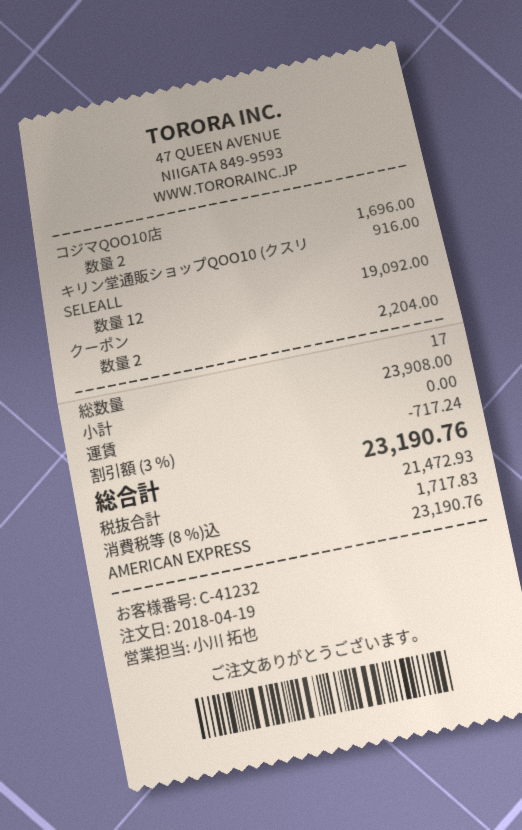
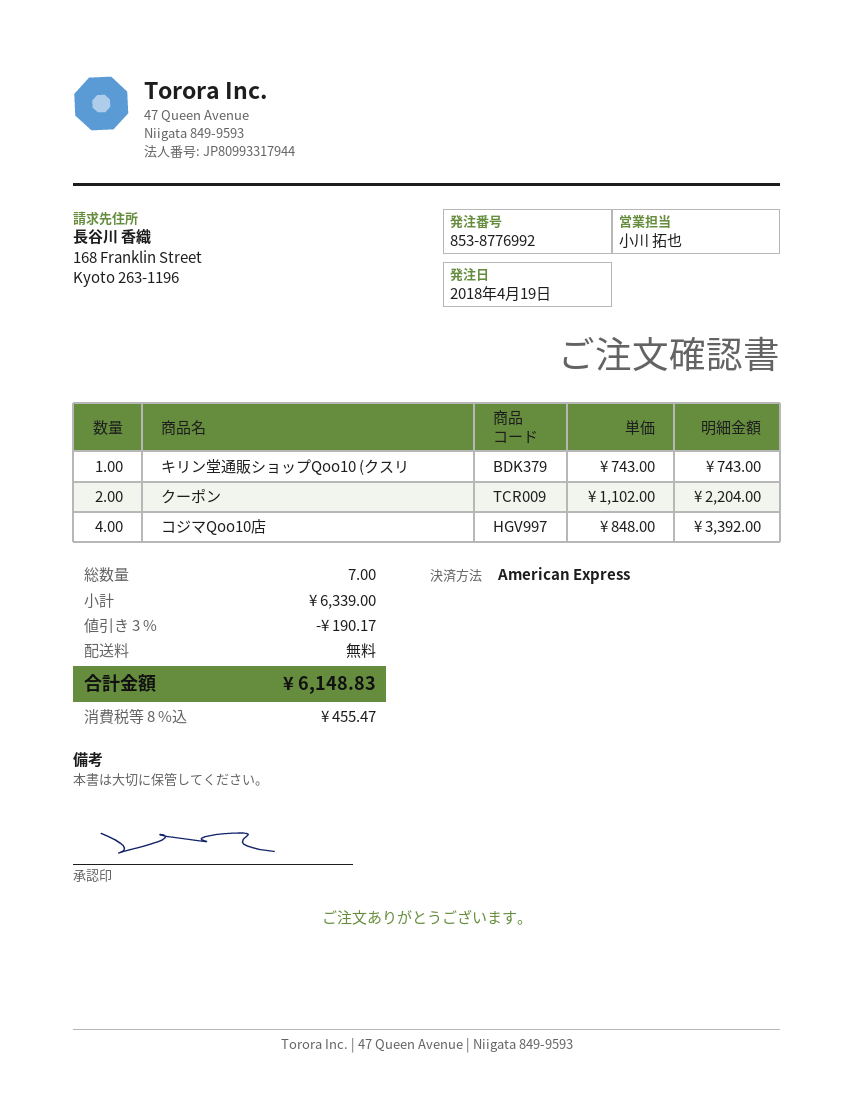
コジマQOO10店: 2 for 1696.00 -> 4 for 3392.00
キリン堂通販ショップQOO10 (クスリ: 1 for 916.00 -> 1 for 743.00
SELEALL: 12 for 19092.00 -> none
total quantity: 17 -> 7
subtotal: 23908.00 -> 6339.00
discount: 3% = 717.24 -> 3% = 190.17
tax: 8% = 1717.83 -> 8% = 455.47
total: 23190.76 -> 6148.83

